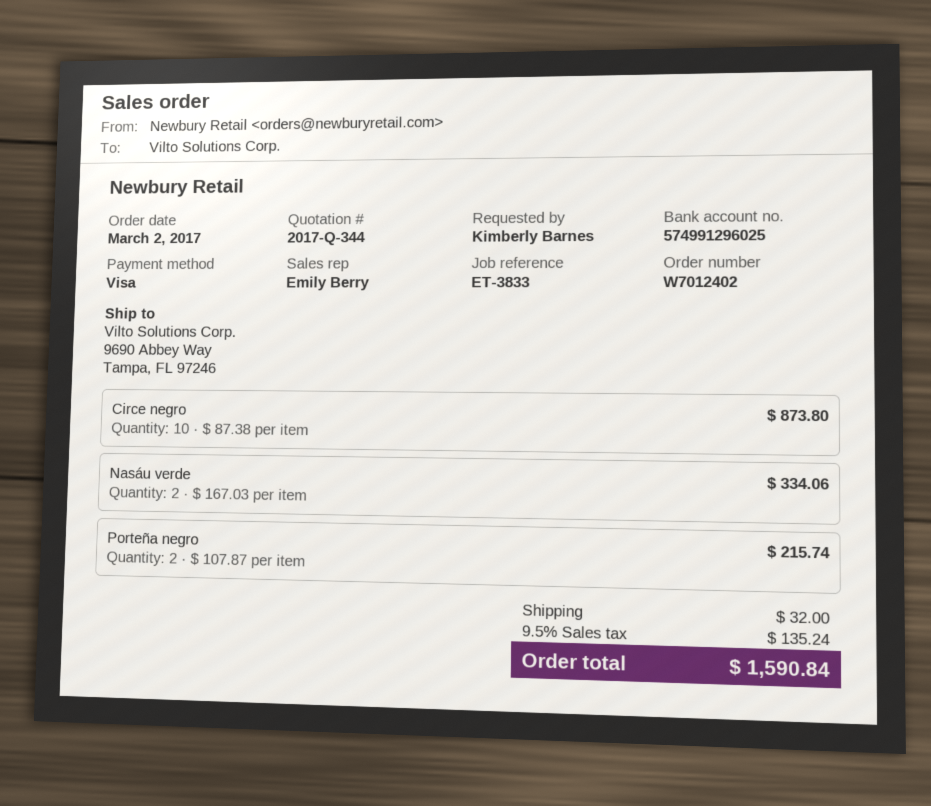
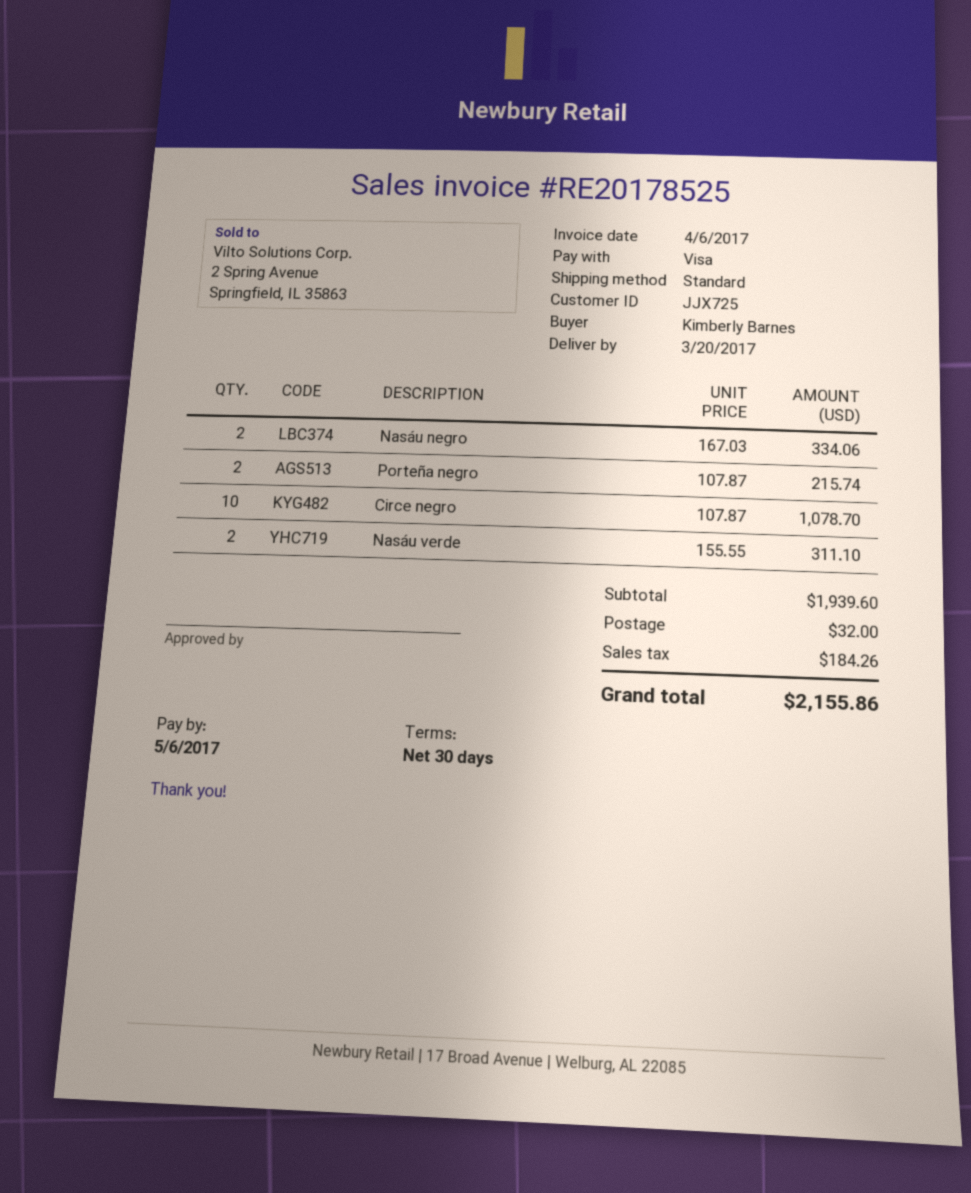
Circe negro: 10 x 87.38 = 873.80 -> 10 x 107.87 = 1078.70
Nasáu verde: 2 x 167.03 = 334.06 -> 2 x 155.55 = 311.10
Nasáu negro: none -> 2 x 167.03 = 334.06
tax: 135.24 -> 184.26
total: 1590.84 -> 2155.86

